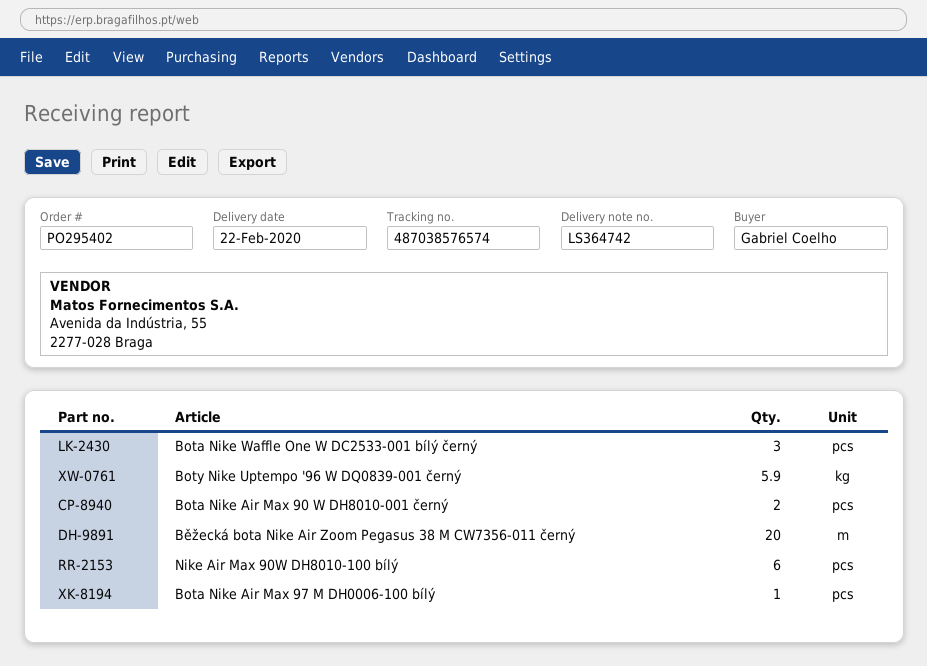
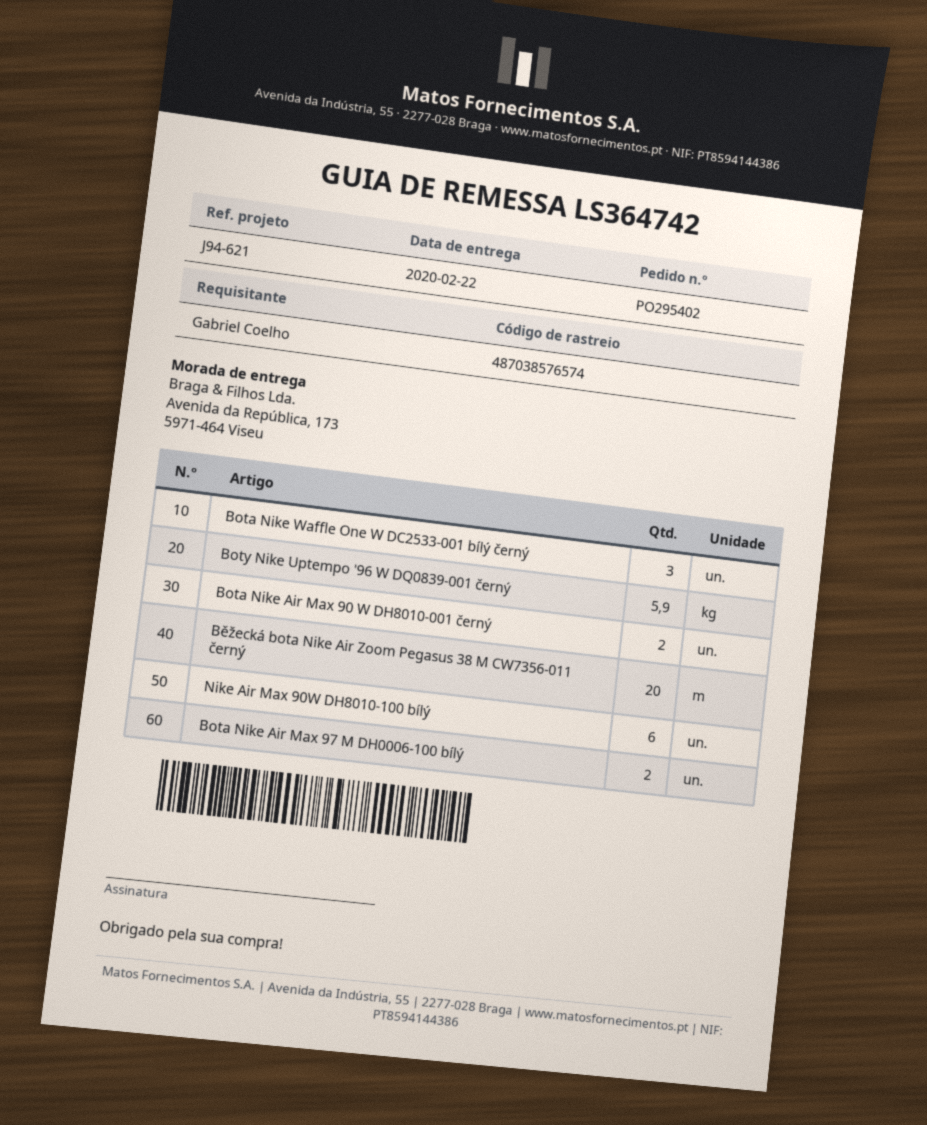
Bota Nike Air Max 97 M DH0006-100 bílý: 1 -> 2

